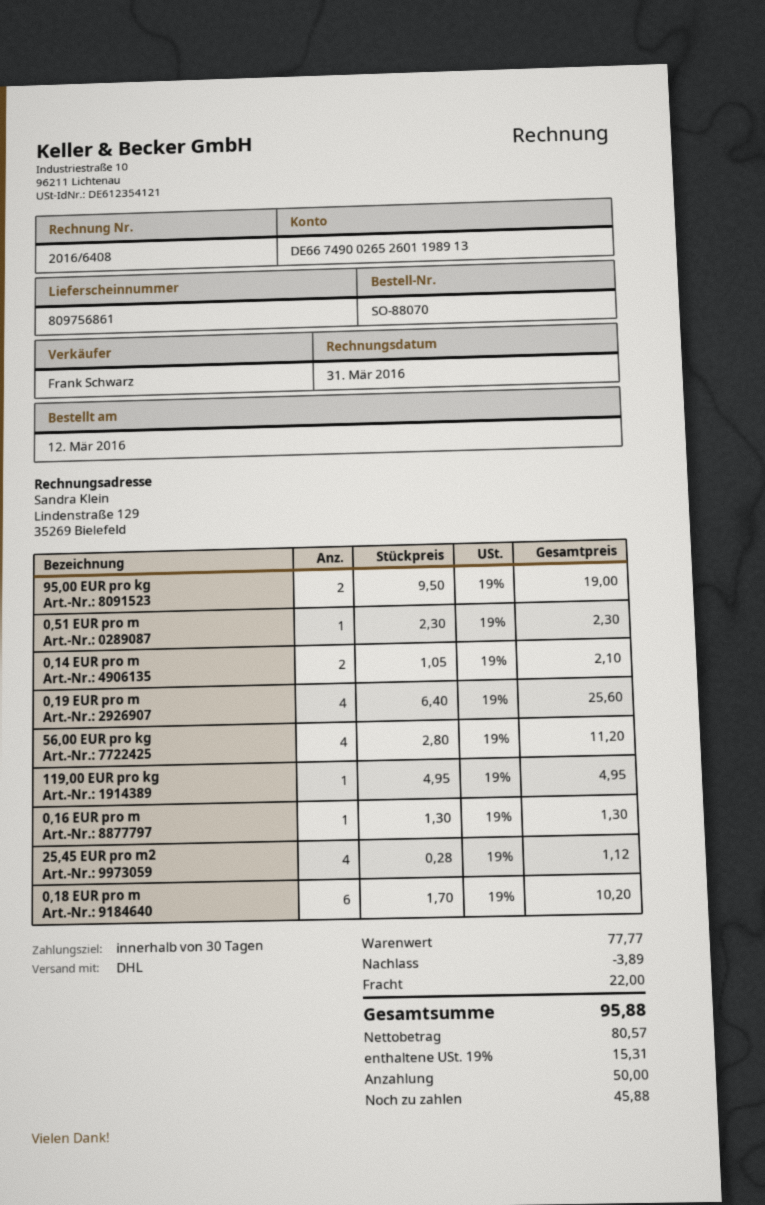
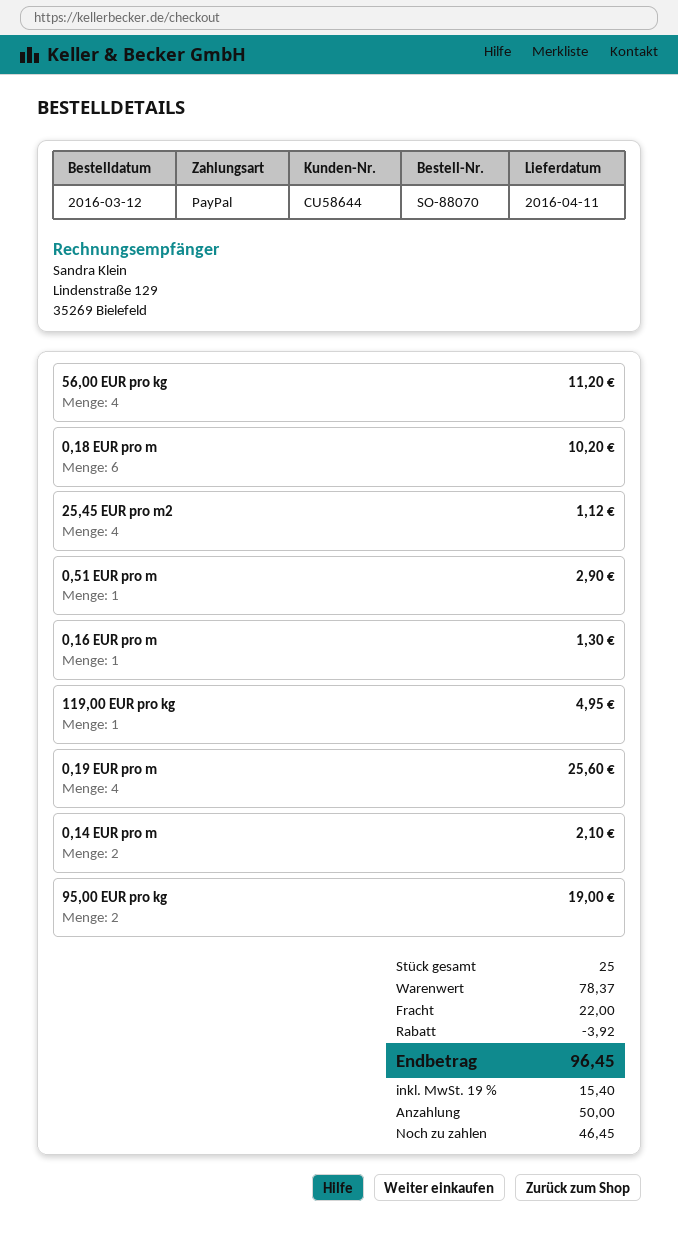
0,51 EUR pro m: 1 for 2.30 -> 1 for 2.90
subtotal: 77.77 -> 78.37
discount: 3.89 -> 3.92
tax: 19% = 15.31 -> 19% = 15.40
total: 95.88 -> 96.45
balance: 45.88 -> 46.45

